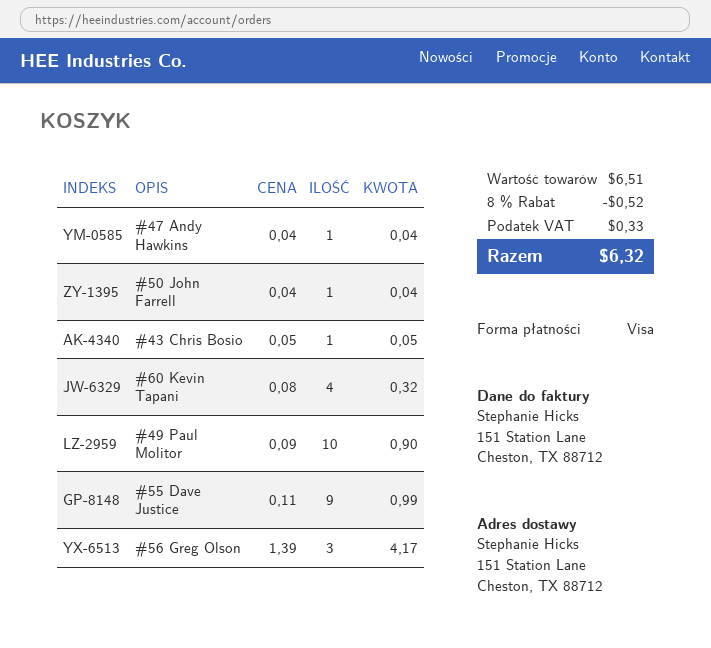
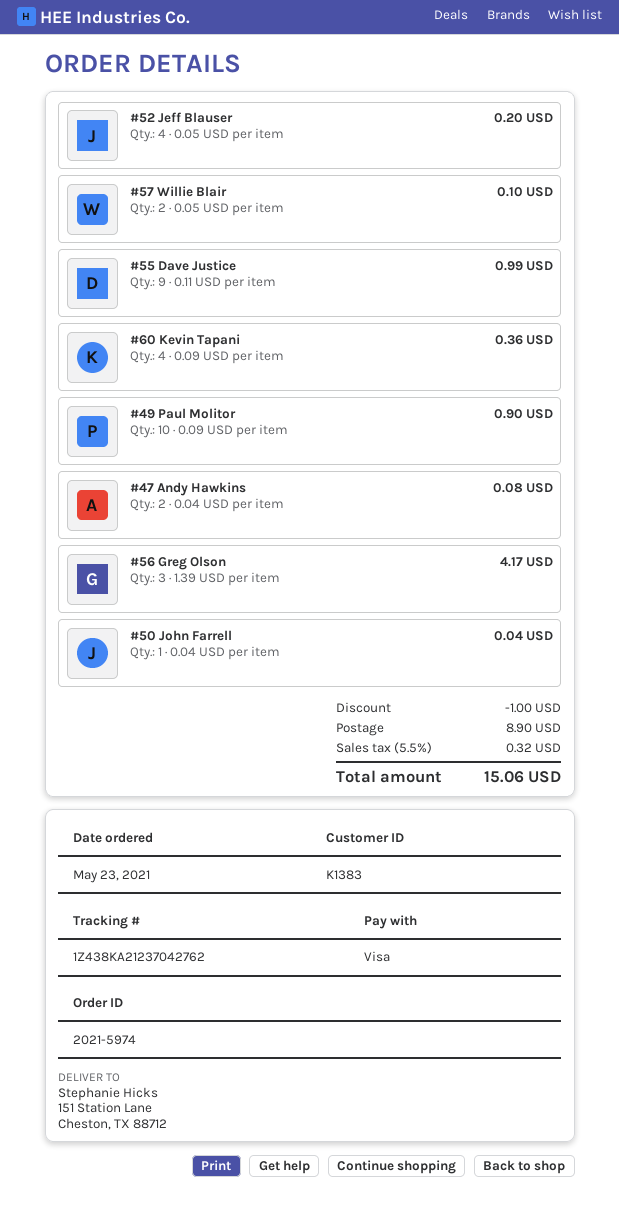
#47 Andy Hawkins: 1 x 0.04 = 0.04 -> 2 x 0.04 = 0.08
#43 Chris Bosio: 1 x 0.05 = 0.05 -> none
#60 Kevin Tapani: 4 x 0.08 = 0.32 -> 4 x 0.09 = 0.36
#52 Jeff Blauser: none -> 4 x 0.05 = 0.20
#57 Willie Blair: none -> 2 x 0.05 = 0.10
discount: 0.52 -> 1.00
shipping: none -> 8.90
tax: 0.33 -> 0.32
total: 6.32 -> 15.06

